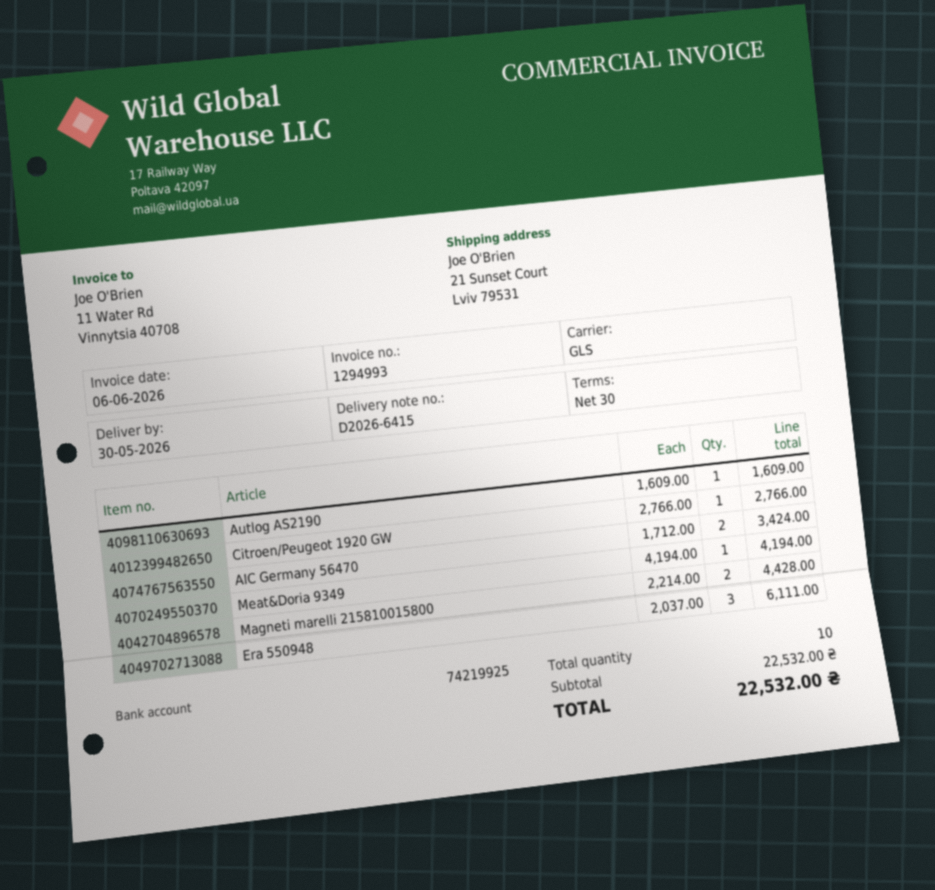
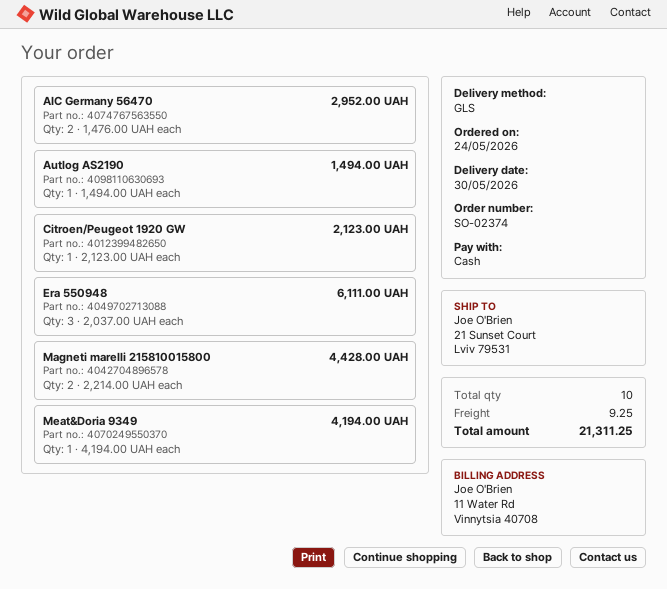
Autlog AS2190: 1 x 1609.00 = 1609.00 -> 1 x 1494.00 = 1494.00
Citroen/Peugeot 1920 GW: 1 x 2766.00 = 2766.00 -> 1 x 2123.00 = 2123.00
AIC Germany 56470: 2 x 1712.00 = 3424.00 -> 2 x 1476.00 = 2952.00
shipping: none -> 9.25
total: 22532.00 -> 21311.25

